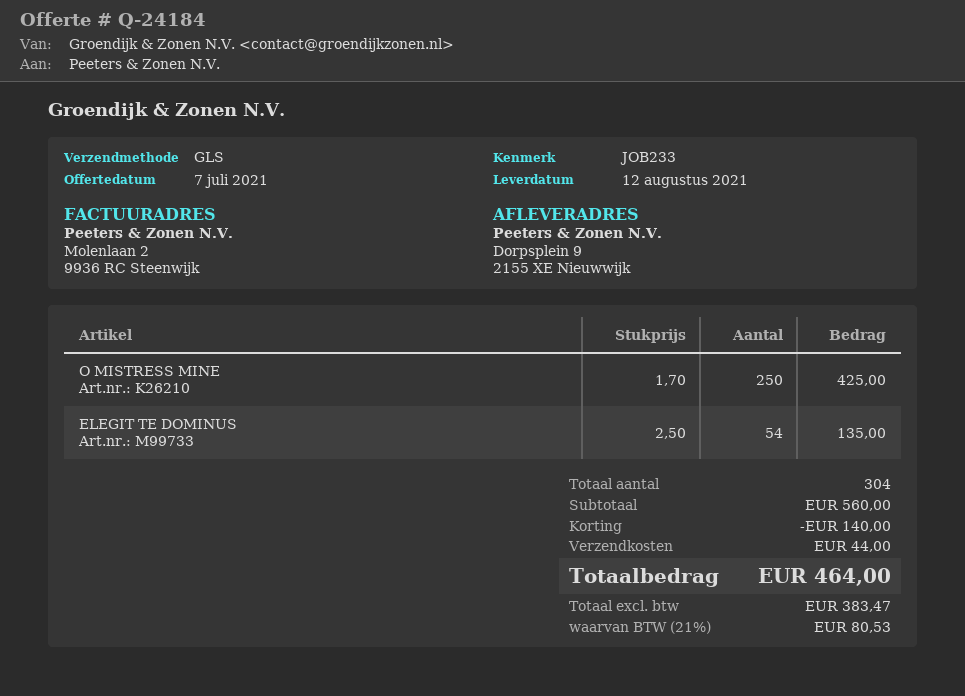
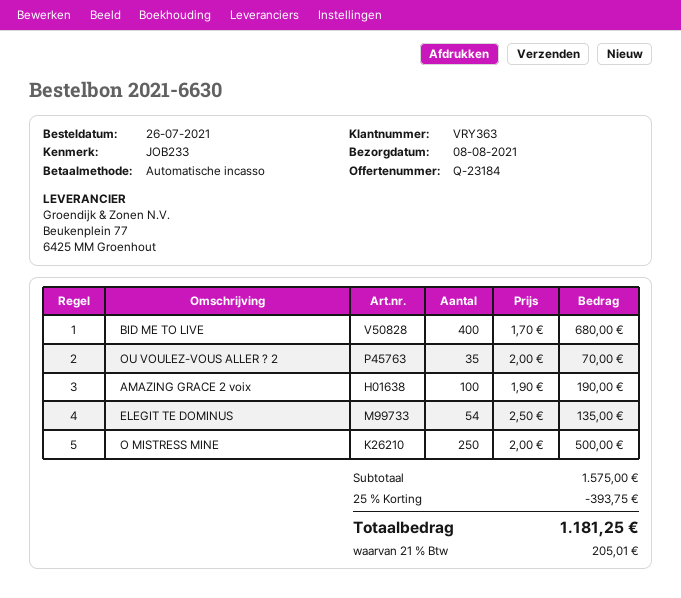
quote number: Q-24184 -> Q-23184
delivery date: 2021-08-12 -> 2021-08-08
O MISTRESS MINE: 250 x 1.70 = 425.00 -> 250 x 2.00 = 500.00
BID ME TO LIVE: none -> 400 x 1.70 = 680.00
OU VOULEZ-VOUS ALLER ? 2: none -> 35 x 2.00 = 70.00
AMAZING GRACE 2 voix: none -> 100 x 1.90 = 190.00
subtotal: 560.00 -> 1575.00
discount: 140.00 -> 393.75
shipping: 44.00 -> none
tax: 21% = 80.53 -> 21% = 205.01
total: 464.00 -> 1181.25

